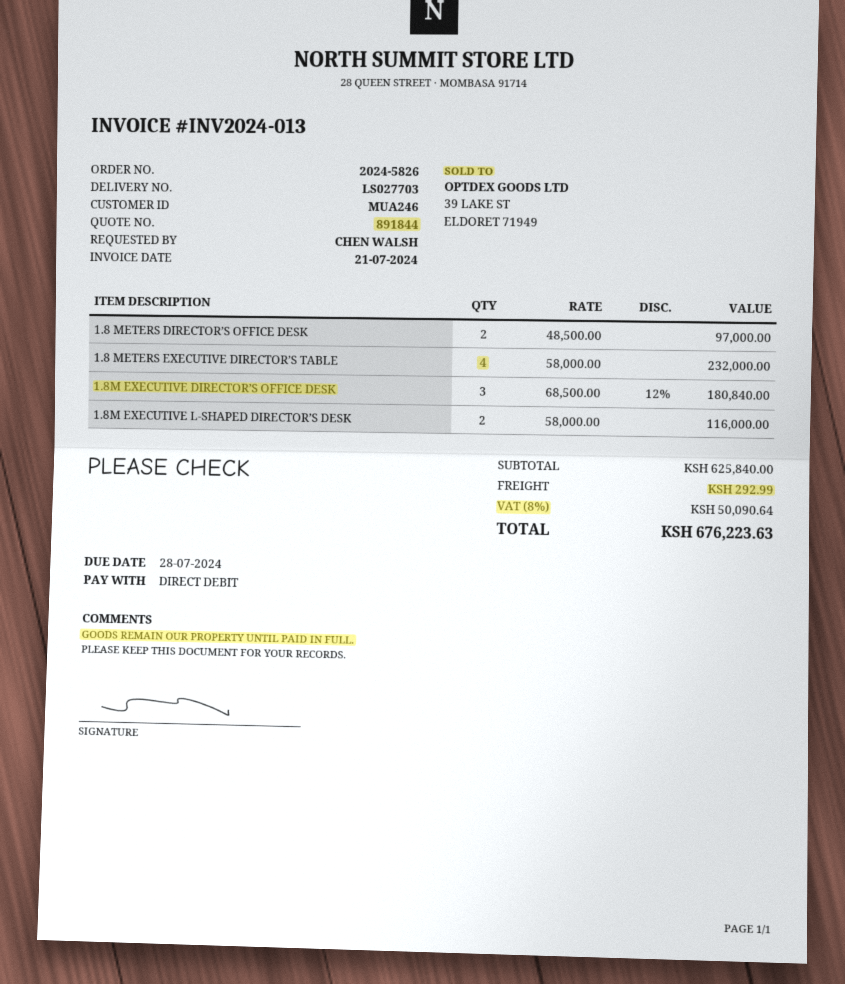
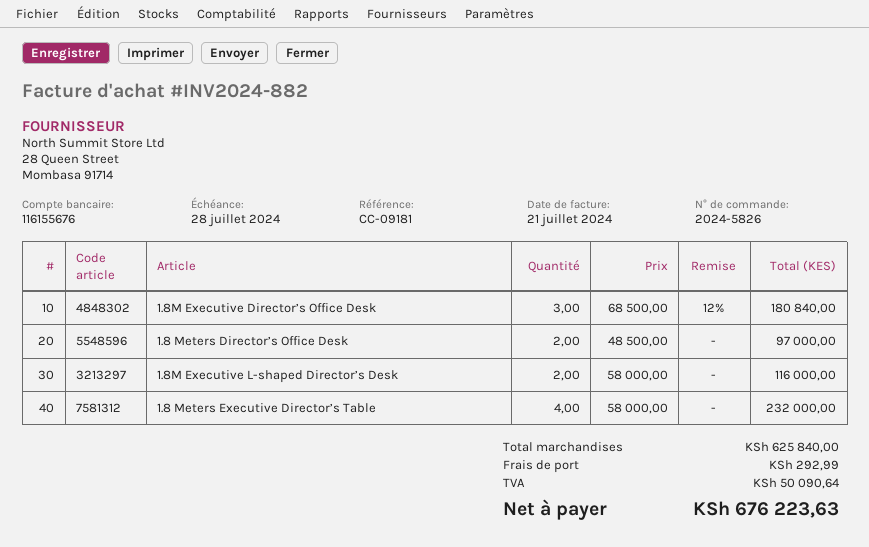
invoice number: INV2024-013 -> INV2024-882

